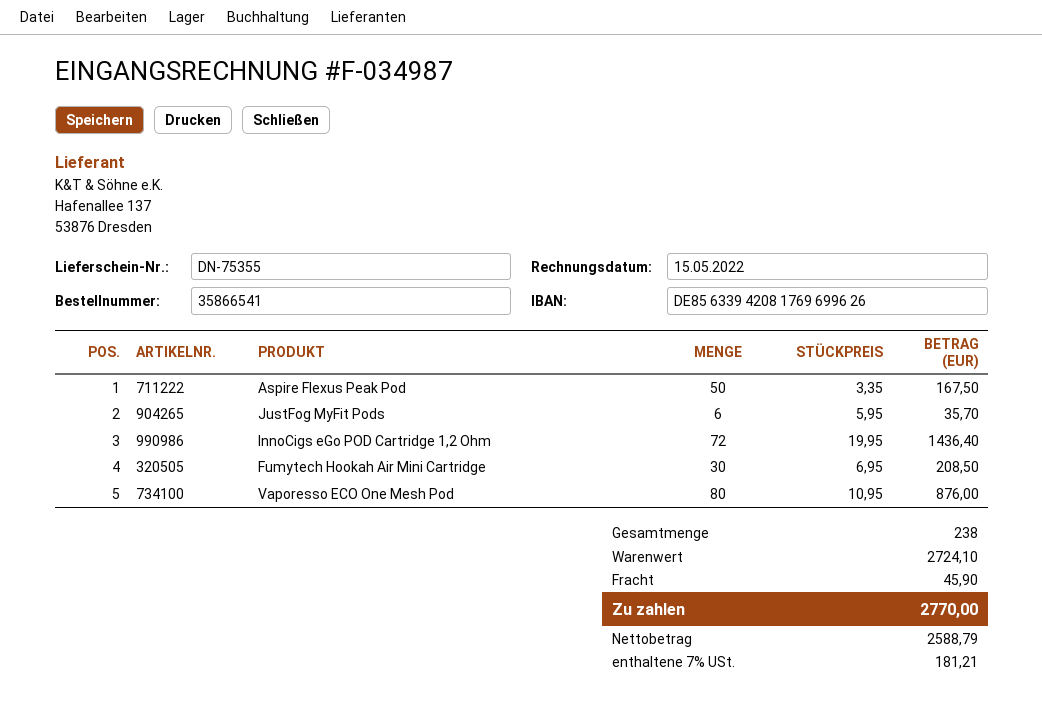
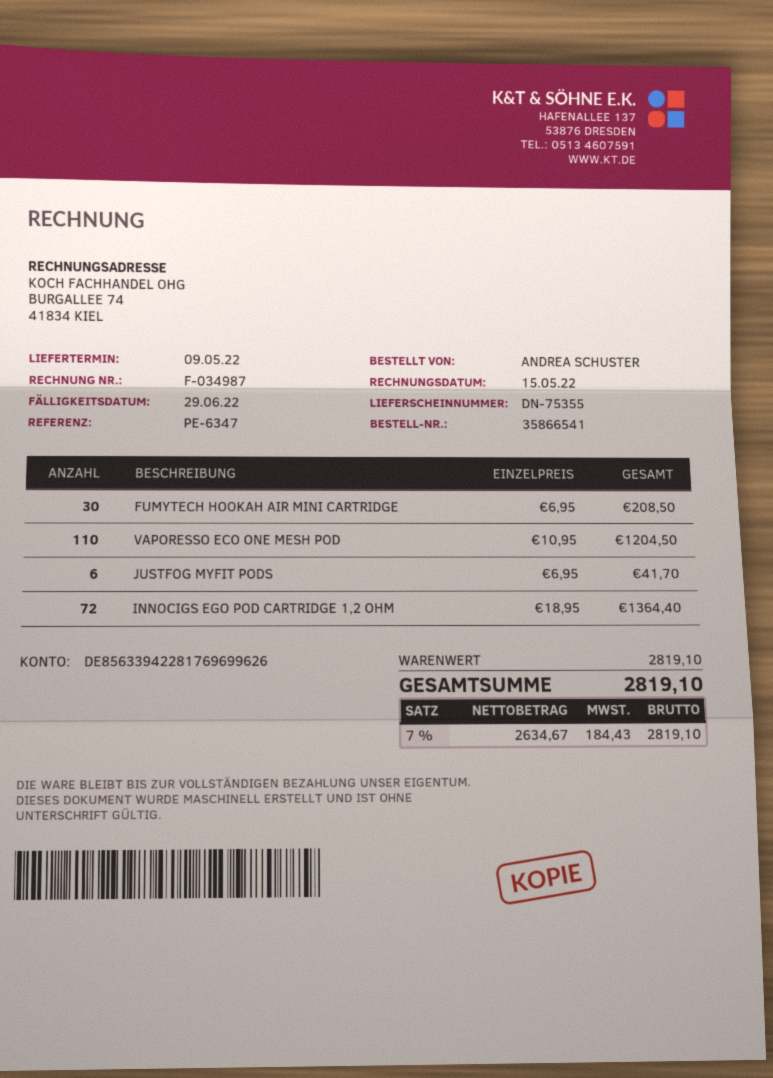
bank account: DE85633942081769699626 -> DE85633942281769699626
Aspire Flexus Peak Pod: 50 x 3.35 = 167.50 -> none
JustFog MyFit Pods: 6 x 5.95 = 35.70 -> 6 x 6.95 = 41.70
InnoCigs eGo POD Cartridge 1,2 Ohm: 72 x 19.95 = 1436.40 -> 72 x 18.95 = 1364.40
Vaporesso ECO One Mesh Pod: 80 x 10.95 = 876.00 -> 110 x 10.95 = 1204.50
subtotal: 2724.10 -> 2819.10
shipping: 45.90 -> none
net: 2588.79 -> 2634.67
tax: 7% = 181.21 -> 7% = 184.43
total: 2770.00 -> 2819.10

